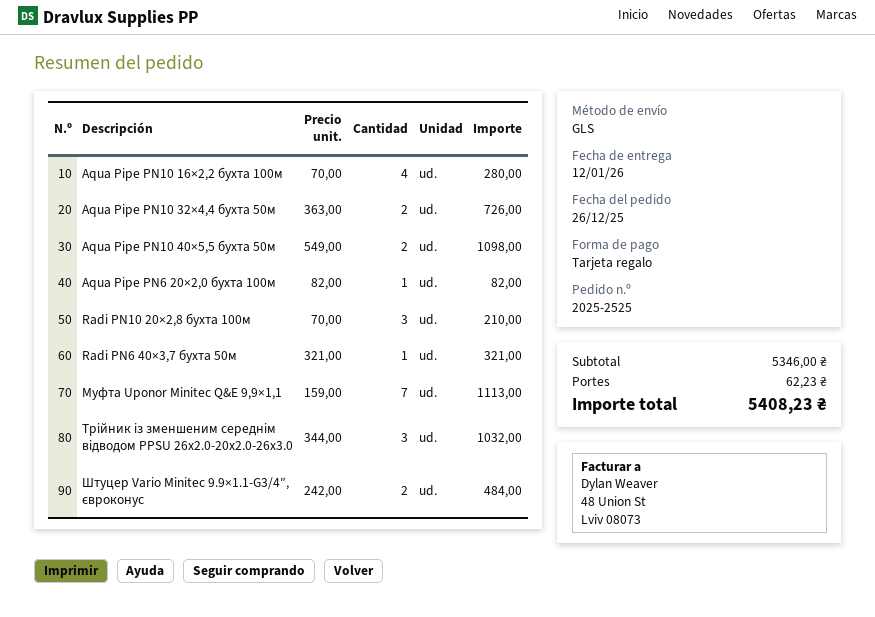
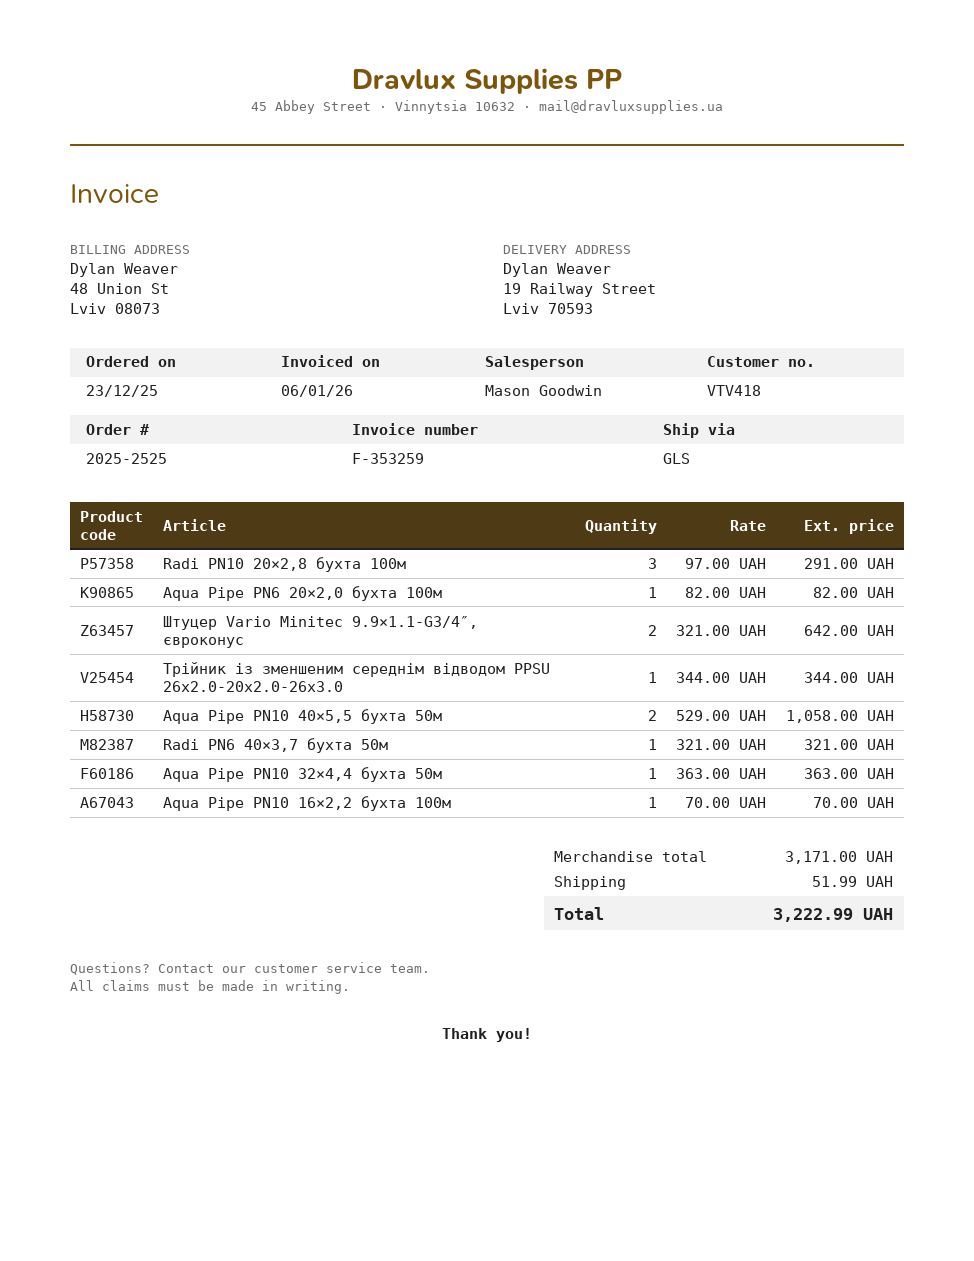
order date: 2025-12-26 -> 2025-12-23
Aqua Pipe PN10 16×2,2 бухта 100м: 4 x 70.00 = 280.00 -> 1 x 70.00 = 70.00
Aqua Pipe PN10 32×4,4 бухта 50м: 2 x 363.00 = 726.00 -> 1 x 363.00 = 363.00
Aqua Pipe PN10 40×5,5 бухта 50м: 2 x 549.00 = 1098.00 -> 2 x 529.00 = 1058.00
Radi PN10 20×2,8 бухта 100м: 3 x 70.00 = 210.00 -> 3 x 97.00 = 291.00
Муфта Uponor Minitec Q&E 9,9×1,1: 7 x 159.00 = 1113.00 -> none
Трійник із зменшеним середнім відводом PPSU 26х2.0-20х2.0-26х3.0: 3 x 344.00 = 1032.00 -> 1 x 344.00 = 344.00
Штуцер Vario Minitec 9.9×1.1-G3/4″, євроконус: 2 x 242.00 = 484.00 -> 2 x 321.00 = 642.00
subtotal: 5346.00 -> 3171.00
shipping: 62.23 -> 51.99
total: 5408.23 -> 3222.99

